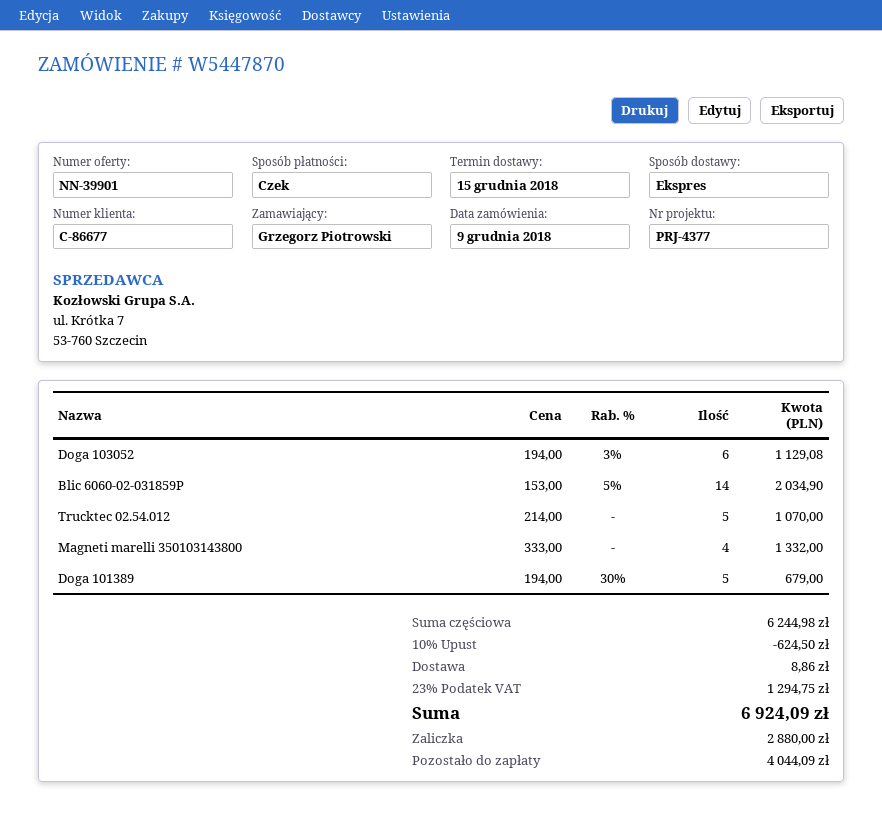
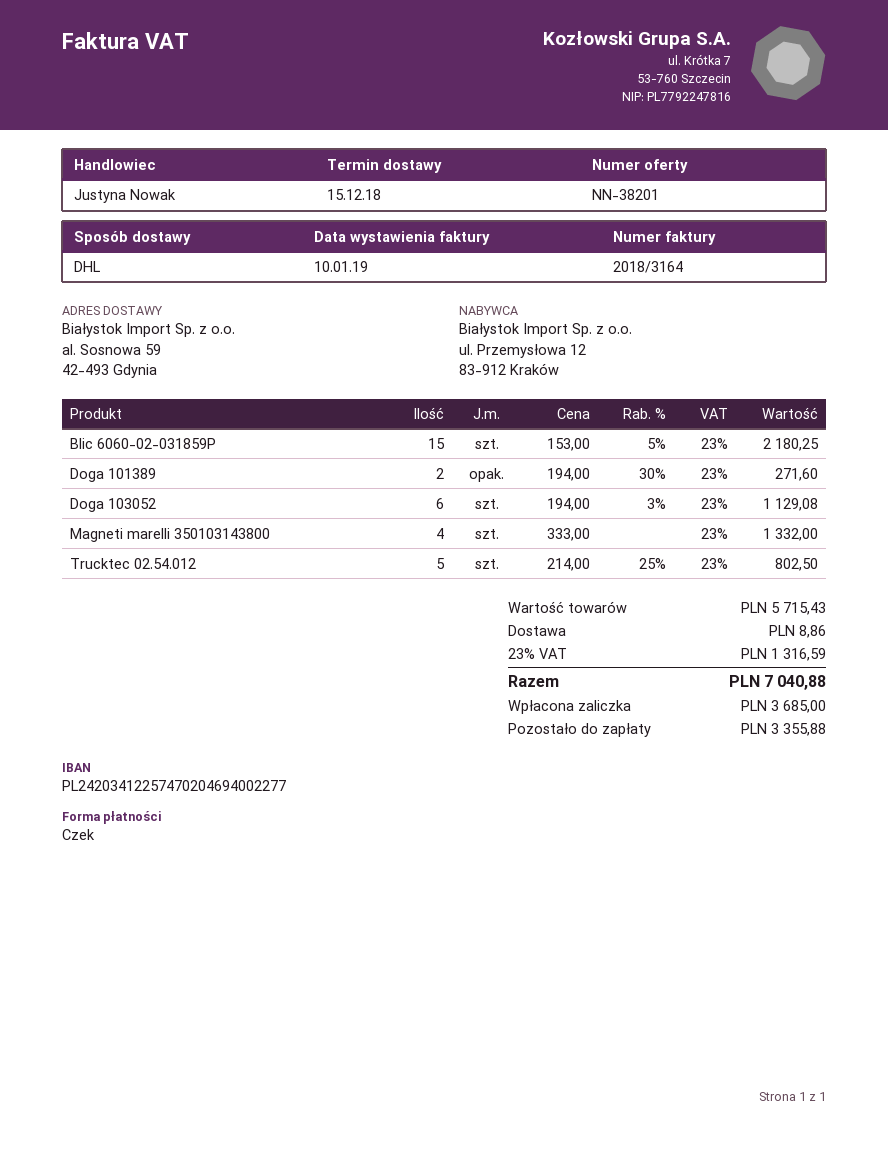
quote number: NN-39901 -> NN-38201
shipping method: express -> DHL
Blic 6060-02-031859P: 14 x 153.00 - 5% = 2034.90 -> 15 x 153.00 - 5% = 2180.25
Trucktec 02.54.012: 5 x 214.00 = 1070.00 -> 5 x 214.00 - 25% = 802.50
Doga 101389: 5 x 194.00 - 30% = 679.00 -> 2 x 194.00 - 30% = 271.60
subtotal: 6244.98 -> 5715.43
discount: 10% = 624.50 -> none
tax: 23% = 1294.75 -> 23% = 1316.59
total: 6924.09 -> 7040.88
deposit: 2880.00 -> 3685.00
balance: 4044.09 -> 3355.88

